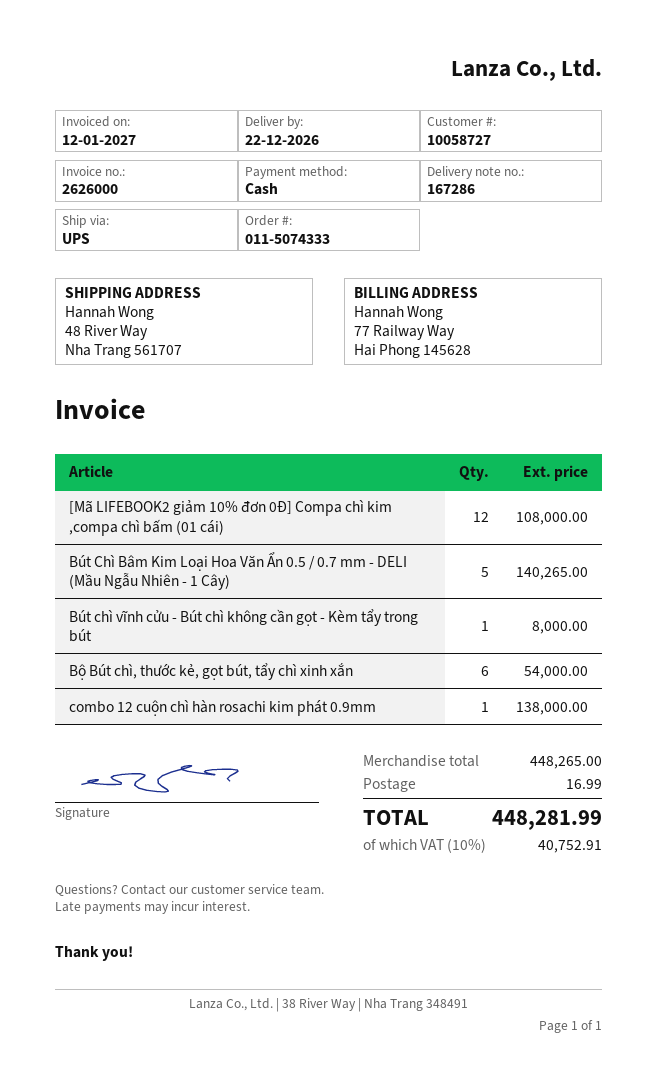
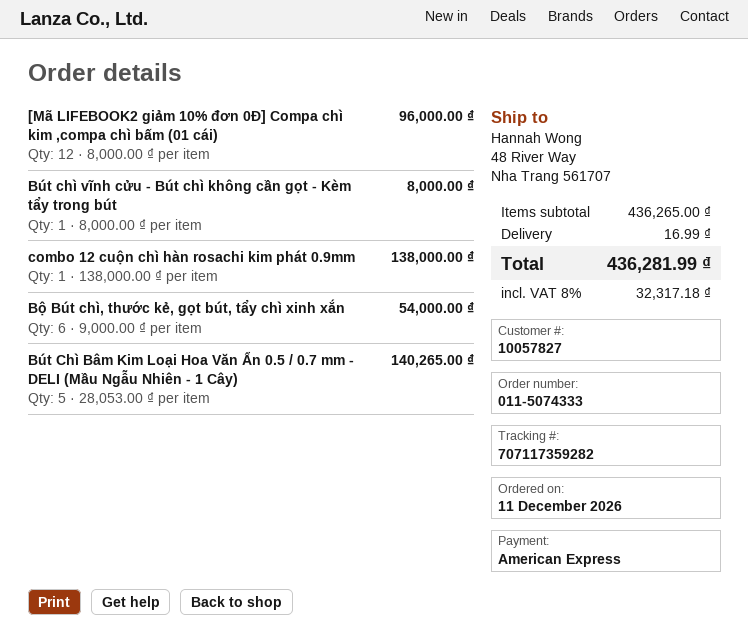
customer number: 10058727 -> 10057827
payment method: cash -> American Express
[Mã LIFEBOOK2 giảm 10% đơn 0Đ] Compa chì kim ,compa chì bấm (01 cái): 12 for 108000.00 -> 12 for 96000.00
subtotal: 448265.00 -> 436265.00
tax: 10% = 40752.91 -> 8% = 32317.18
total: 448281.99 -> 436281.99

